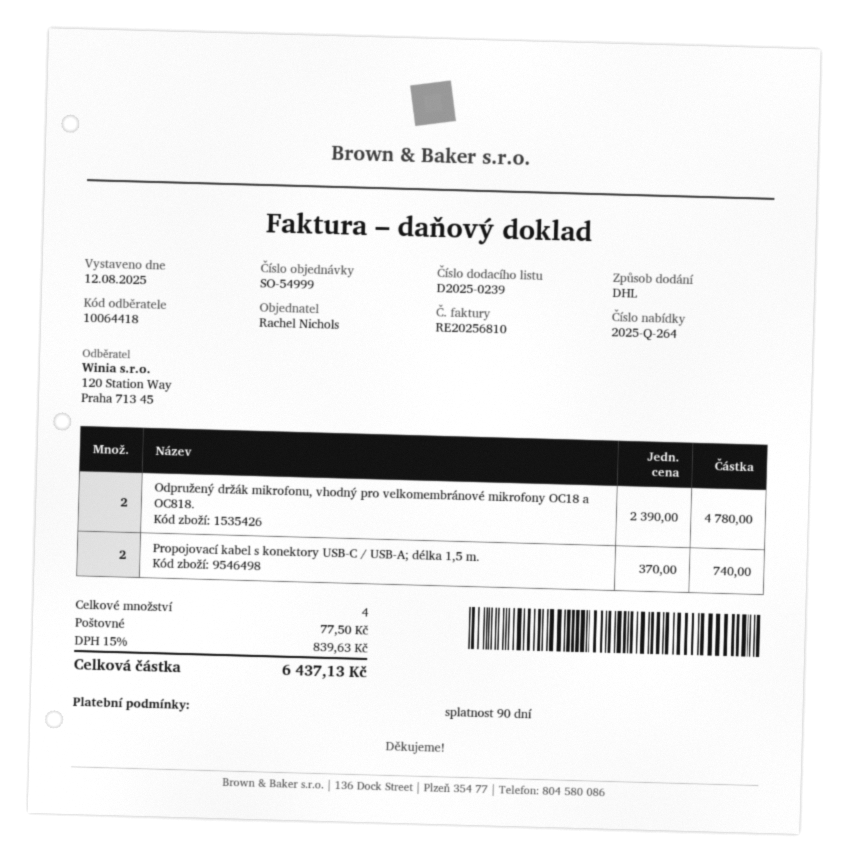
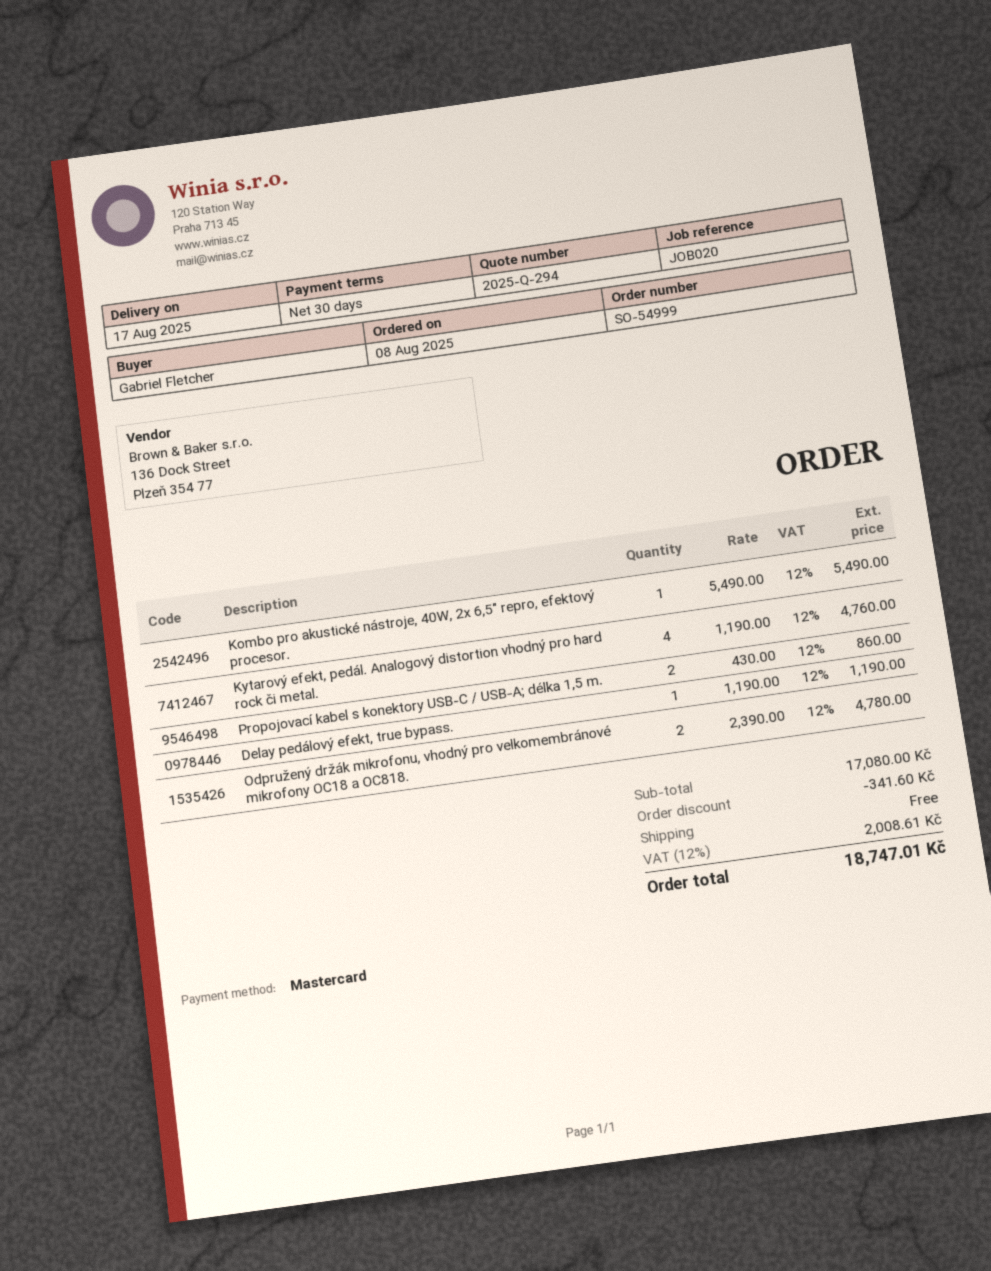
quote number: 2025-Q-264 -> 2025-Q-294
payment terms: 90 days -> 30 days
ordered by: Rachel Nichols -> Gabriel Fletcher
Propojovací kabel s konektory USB-C / USB-A; délka 1,5 m.: 2 x 370.00 = 740.00 -> 2 x 430.00 = 860.00
Kombo pro akustické nástroje, 40W, 2x 6,5" repro, efektový procesor.: none -> 1 x 5490.00 = 5490.00
Kytarový efekt, pedál. Analogový distortion vhodný pro hard rock či metal.: none -> 4 x 1190.00 = 4760.00
Delay pedálový efekt, true bypass.: none -> 1 x 1190.00 = 1190.00
discount: none -> 341.60
shipping: 77.50 -> 0.00
tax: 15% = 839.63 -> 12% = 2008.61
total: 6437.13 -> 18747.01

